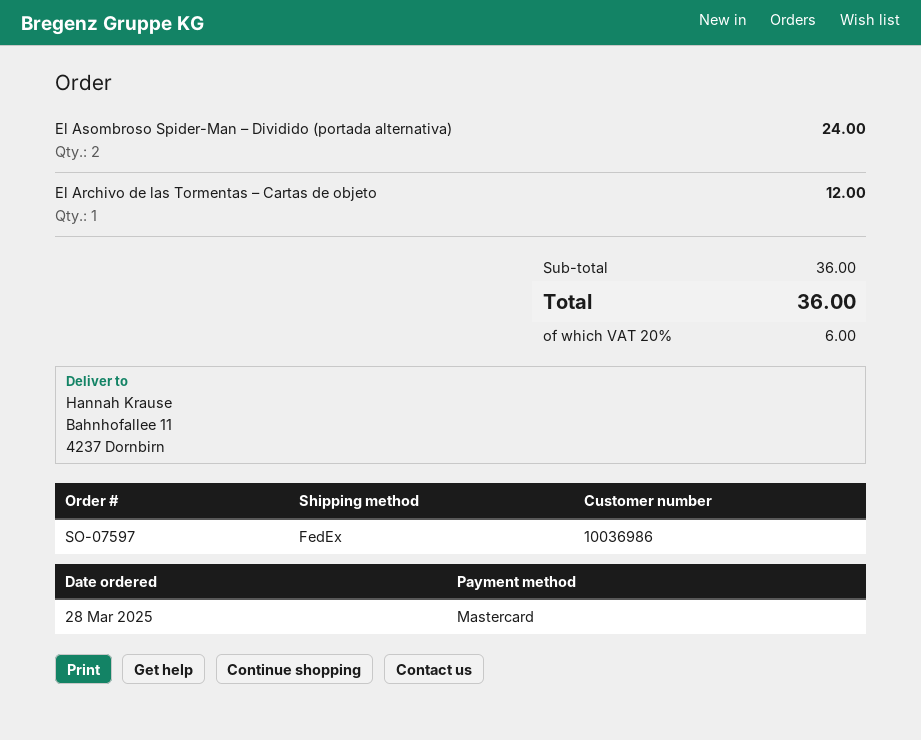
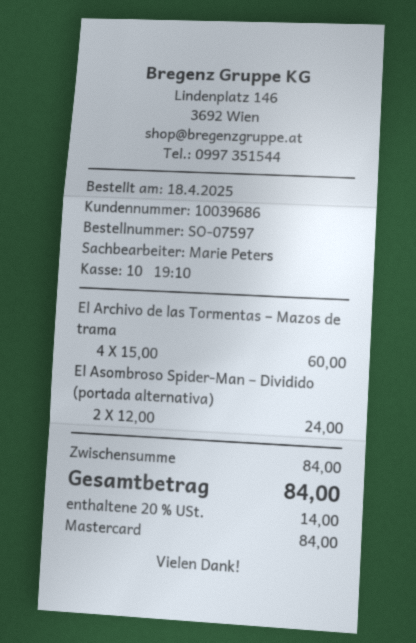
order date: 2025-03-28 -> 2025-04-18
customer number: 10036986 -> 10039686
El Archivo de las Tormentas – Cartas de objeto: 1 for 12.00 -> none
El Archivo de las Tormentas – Mazos de trama: none -> 4 for 60.00
subtotal: 36.00 -> 84.00
tax: 20% = 6.00 -> 20% = 14.00
total: 36.00 -> 84.00

